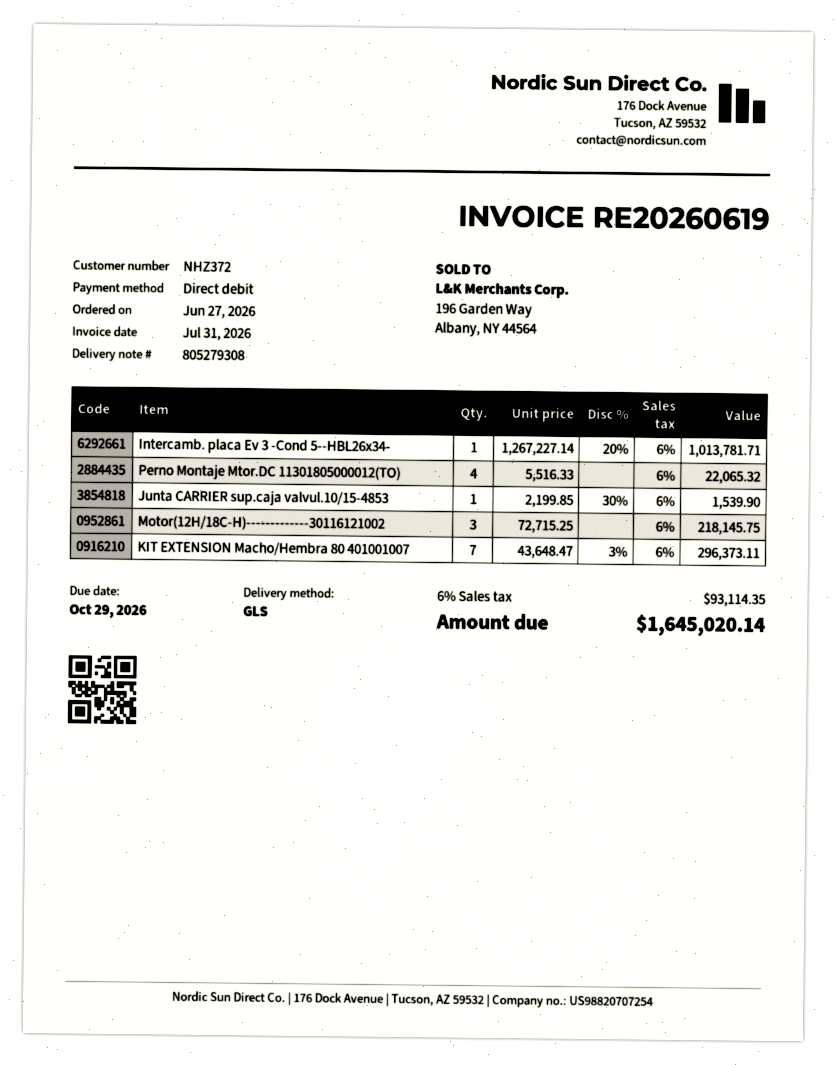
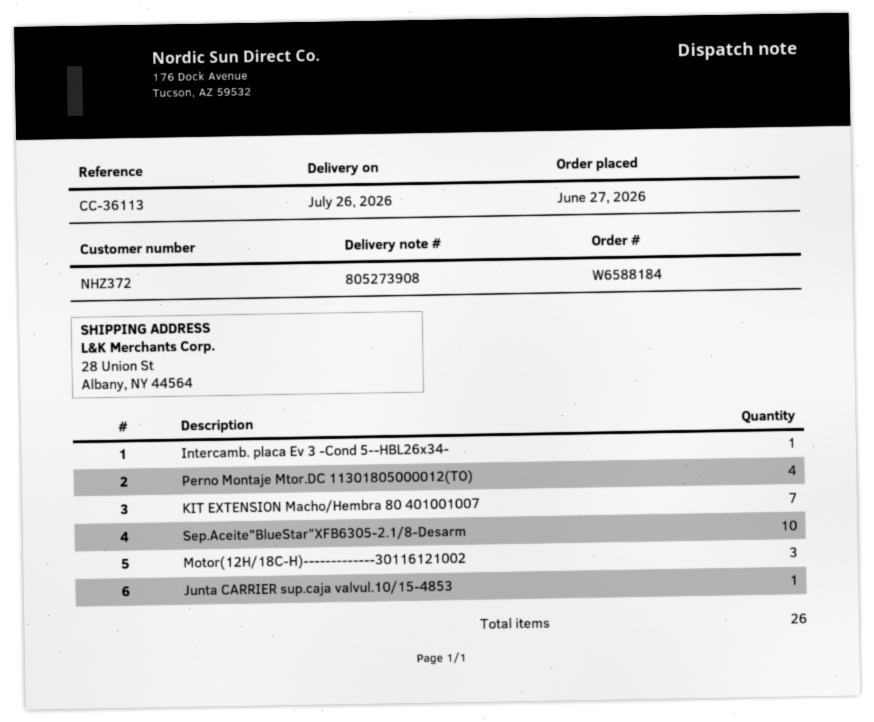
delivery note number: 805279308 -> 805273908
Sep.Aceite"BlueStar"XFB6305-2.1/8-Desarm: none -> 10

